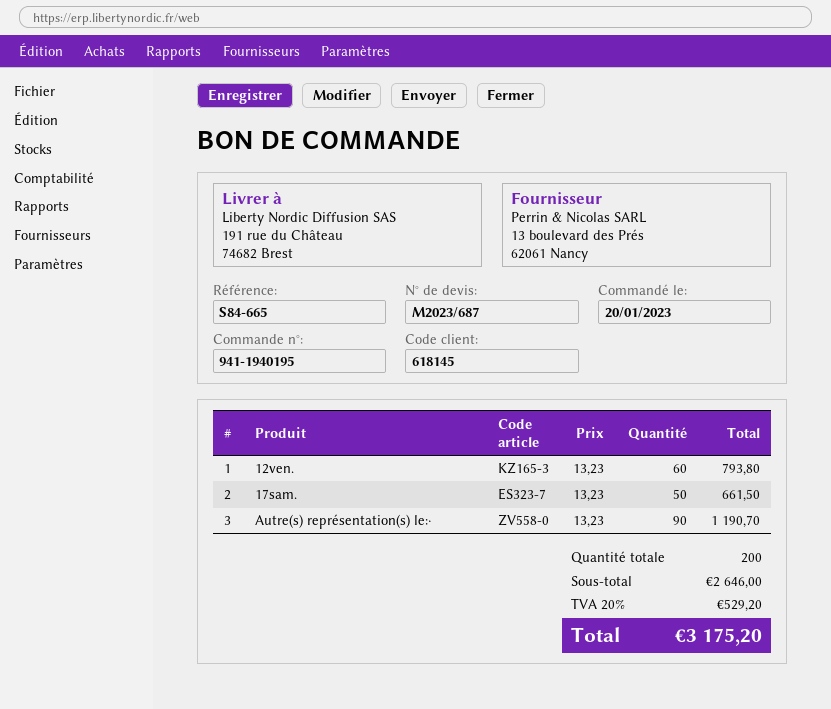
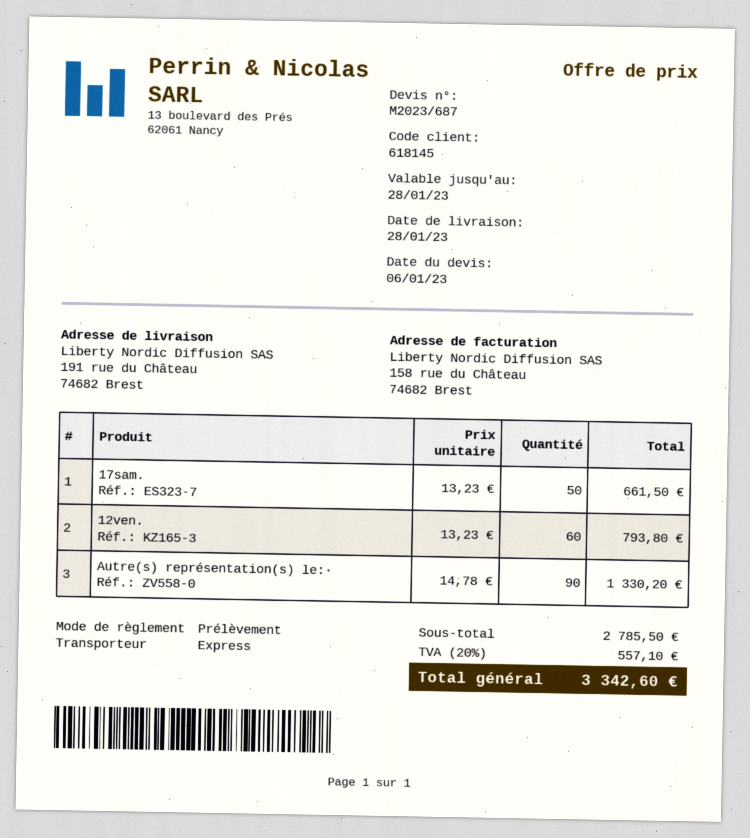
Autre(s) représentation(s) le:·: 90 x 13.23 = 1190.70 -> 90 x 14.78 = 1330.20
subtotal: 2646.00 -> 2785.50
tax: 20% = 529.20 -> 20% = 557.10
total: 3175.20 -> 3342.60

